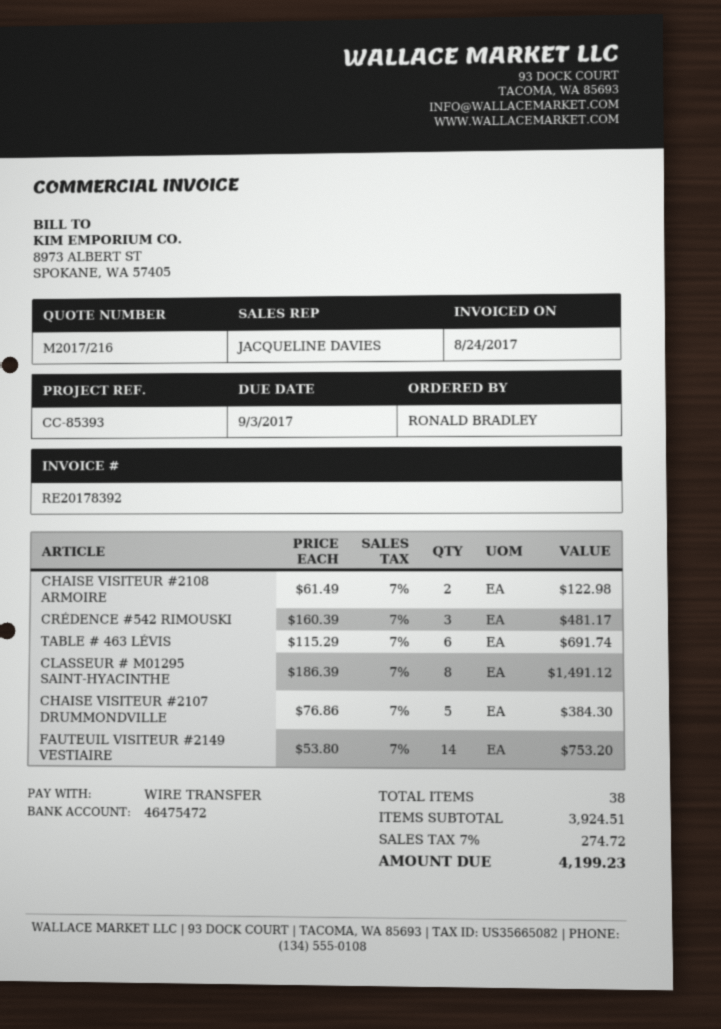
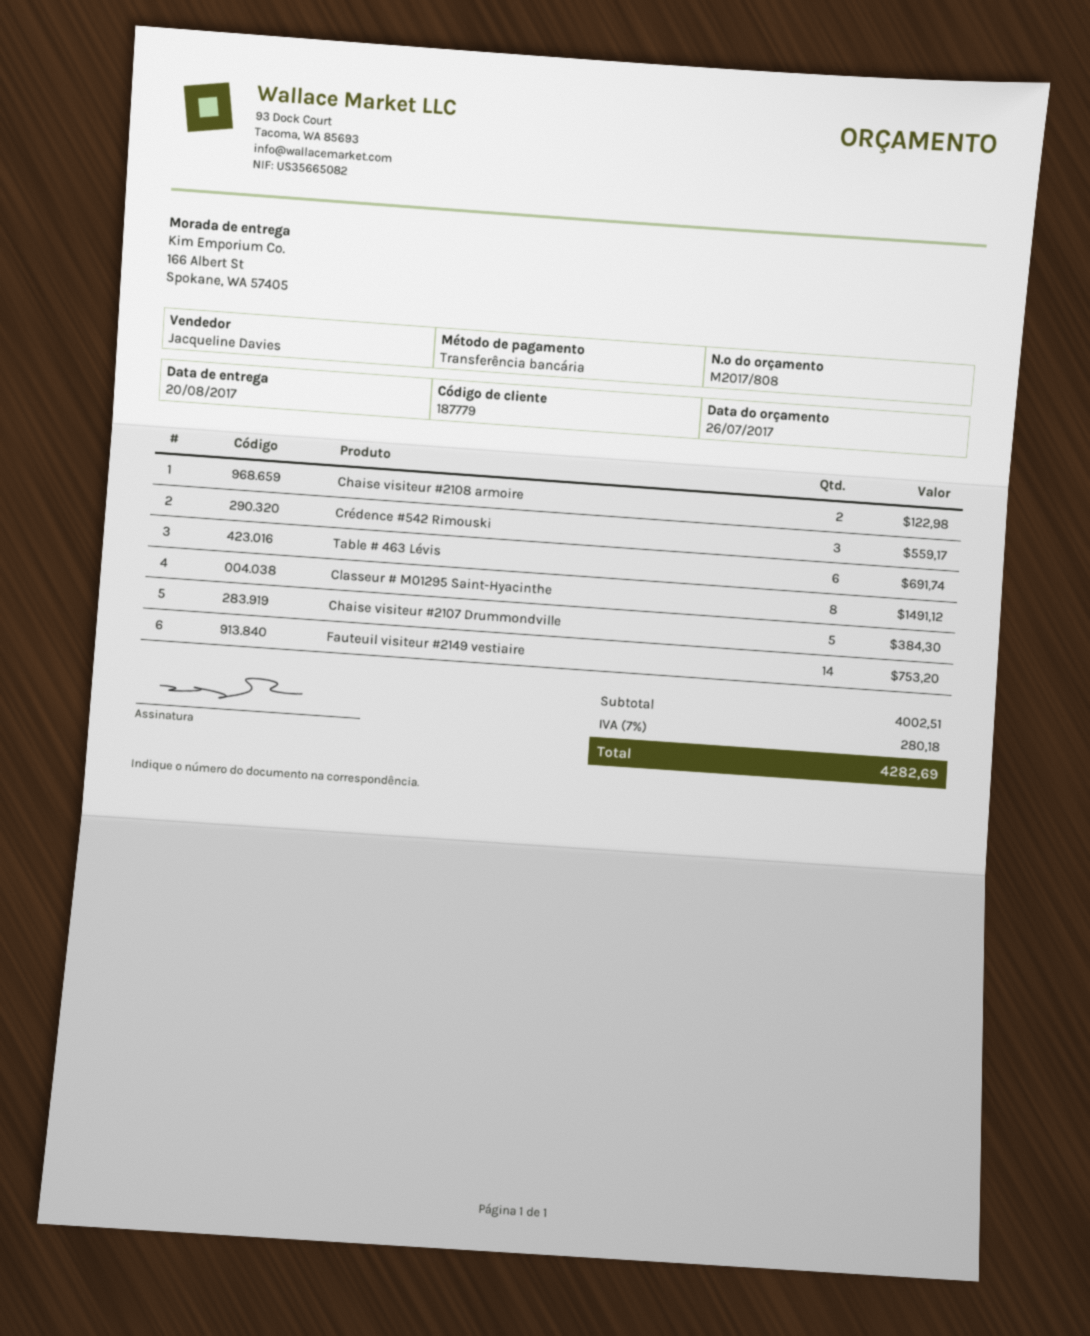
quote number: M2017/216 -> M2017/808
CRÉDENCE #542 RIMOUSKI: 3 for 481.17 -> 3 for 559.17
subtotal: 3924.51 -> 4002.51
tax: 7% = 274.72 -> 7% = 280.18
total: 4199.23 -> 4282.69

